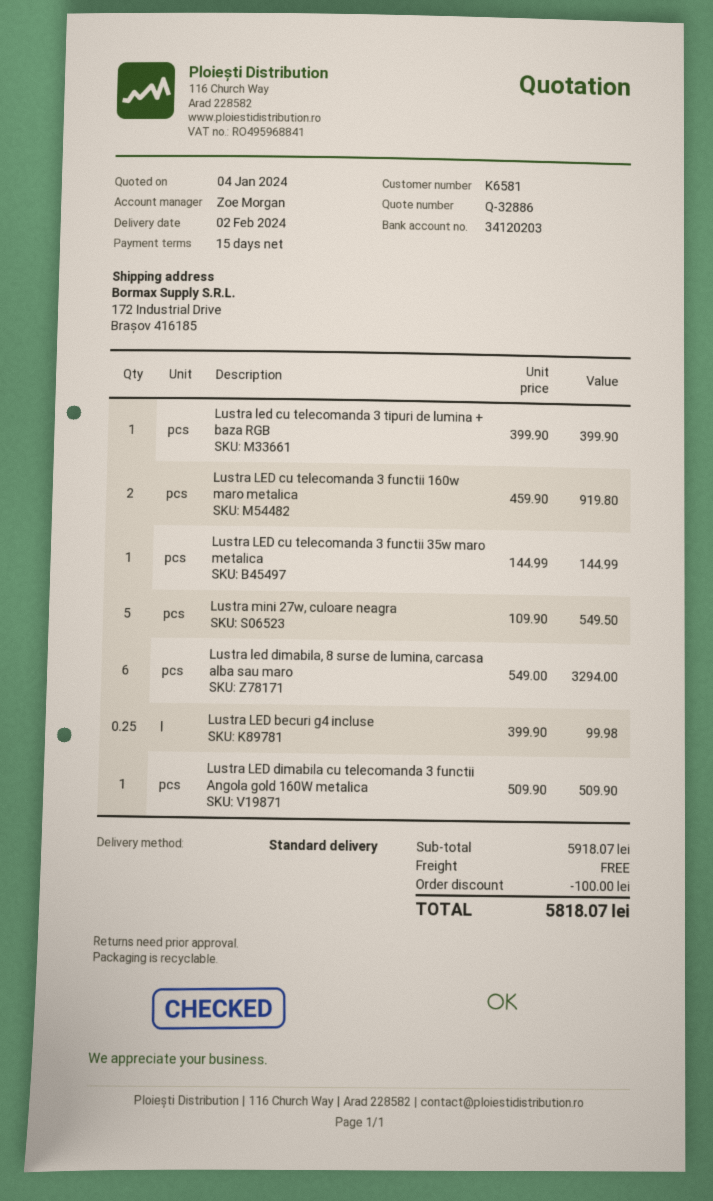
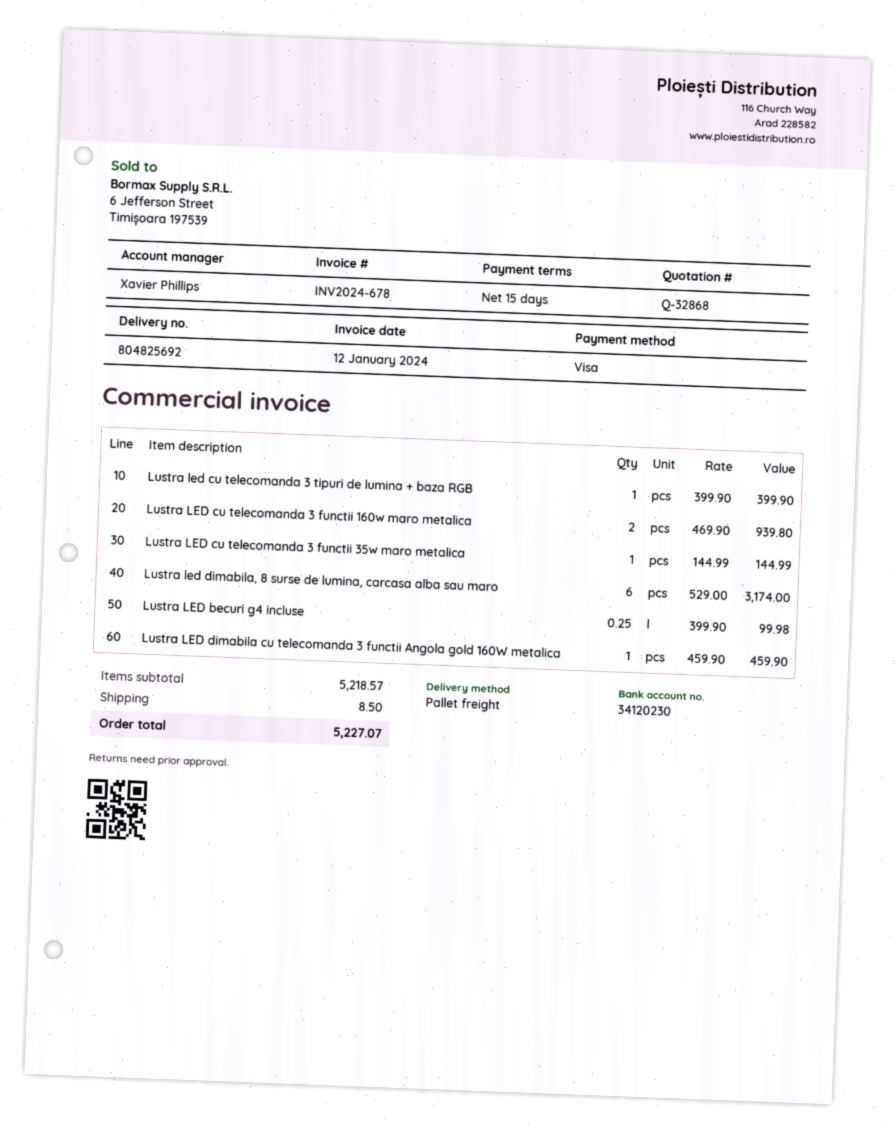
quote number: Q-32886 -> Q-32868
sales rep: Zoe Morgan -> Xavier Phillips
bank account: 34120203 -> 34120230
shipping method: standard -> pallet freight
Lustra LED cu telecomanda 3 functii 160w maro metalica: 2 x 459.90 = 919.80 -> 2 x 469.90 = 939.80
Lustra mini 27w, culoare neagra: 5 x 109.90 = 549.50 -> none
Lustra led dimabila, 8 surse de lumina, carcasa alba sau maro: 6 x 549.00 = 3294.00 -> 6 x 529.00 = 3174.00
Lustra LED dimabila cu telecomanda 3 functii Angola gold 160W metalica: 1 x 509.90 = 509.90 -> 1 x 459.90 = 459.90
subtotal: 5918.07 -> 5218.57
discount: 100.00 -> none
shipping: 0.00 -> 8.50
total: 5818.07 -> 5227.07

